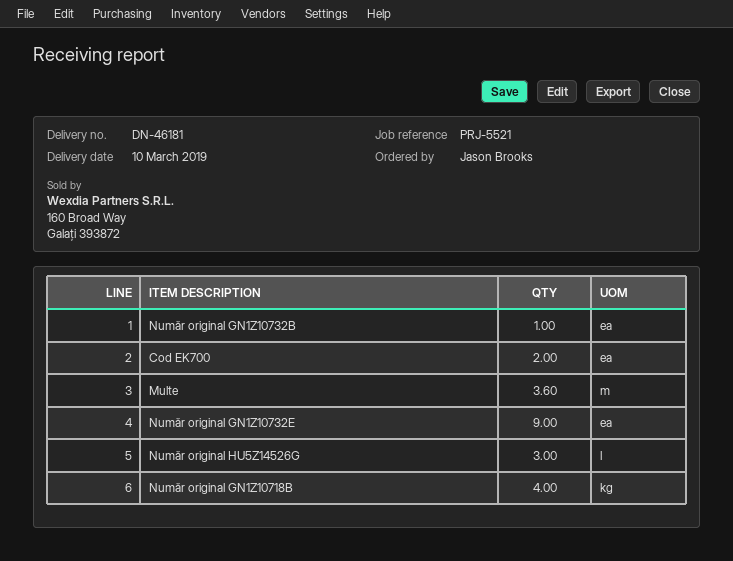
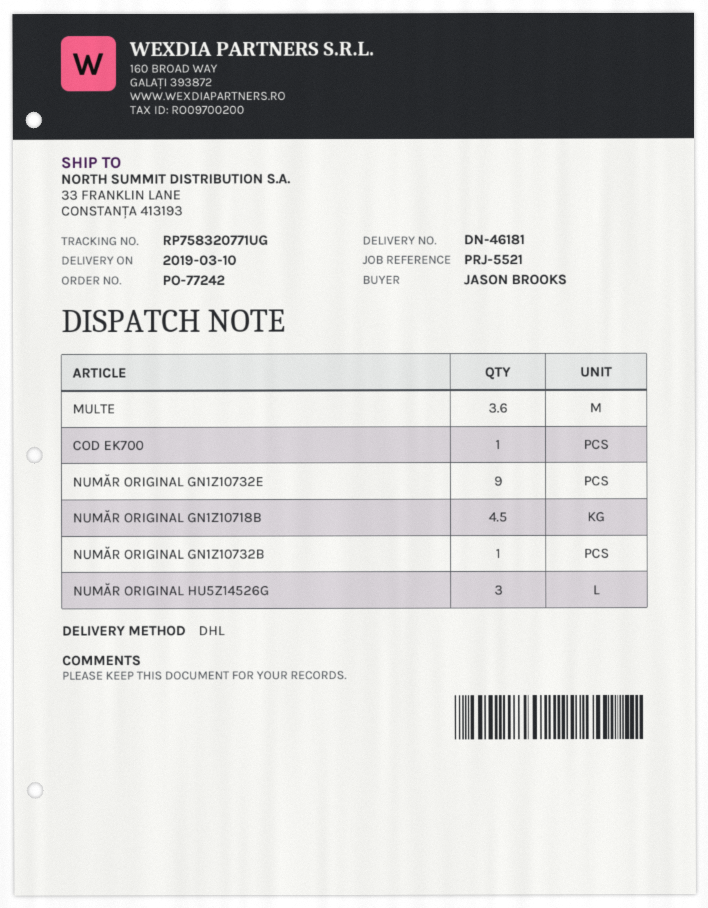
Cod EK700: 2 -> 1
Număr original GN1Z10718B: 4 -> 4.5

